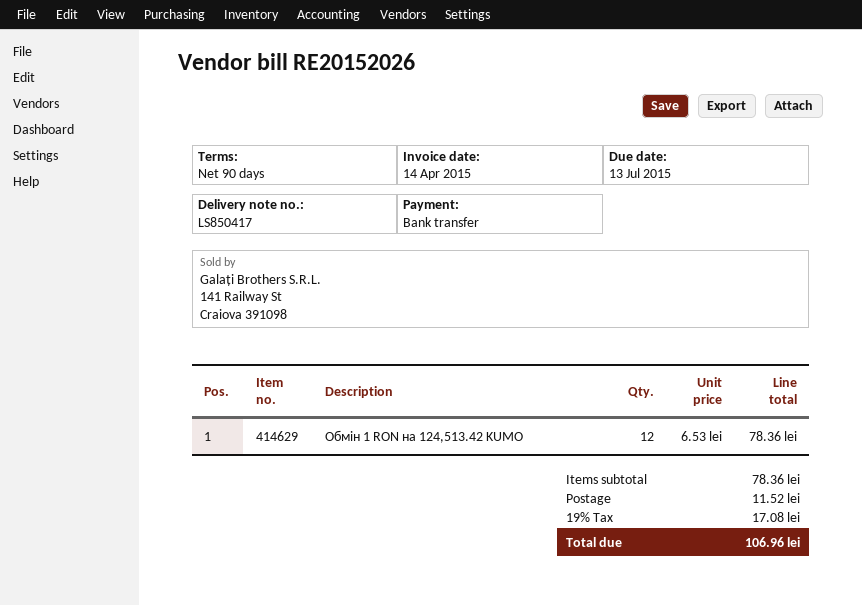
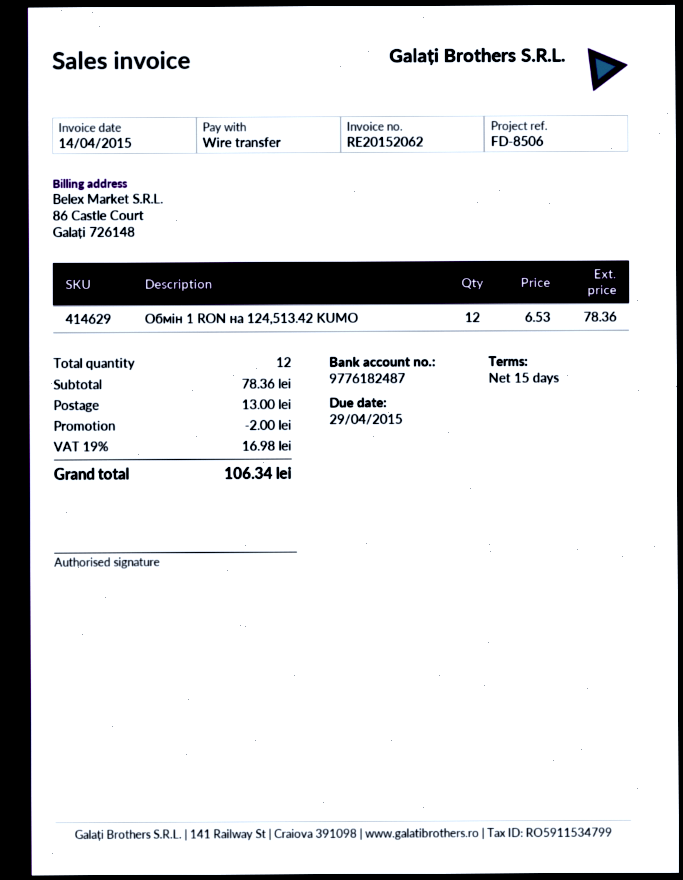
invoice number: RE20152026 -> RE20152062
payment terms: 90 days -> 15 days
due date: 2015-07-13 -> 2015-04-29
discount: none -> 2.00
shipping: 11.52 -> 13.00
tax: 19% = 17.08 -> 19% = 16.98
total: 106.96 -> 106.34

